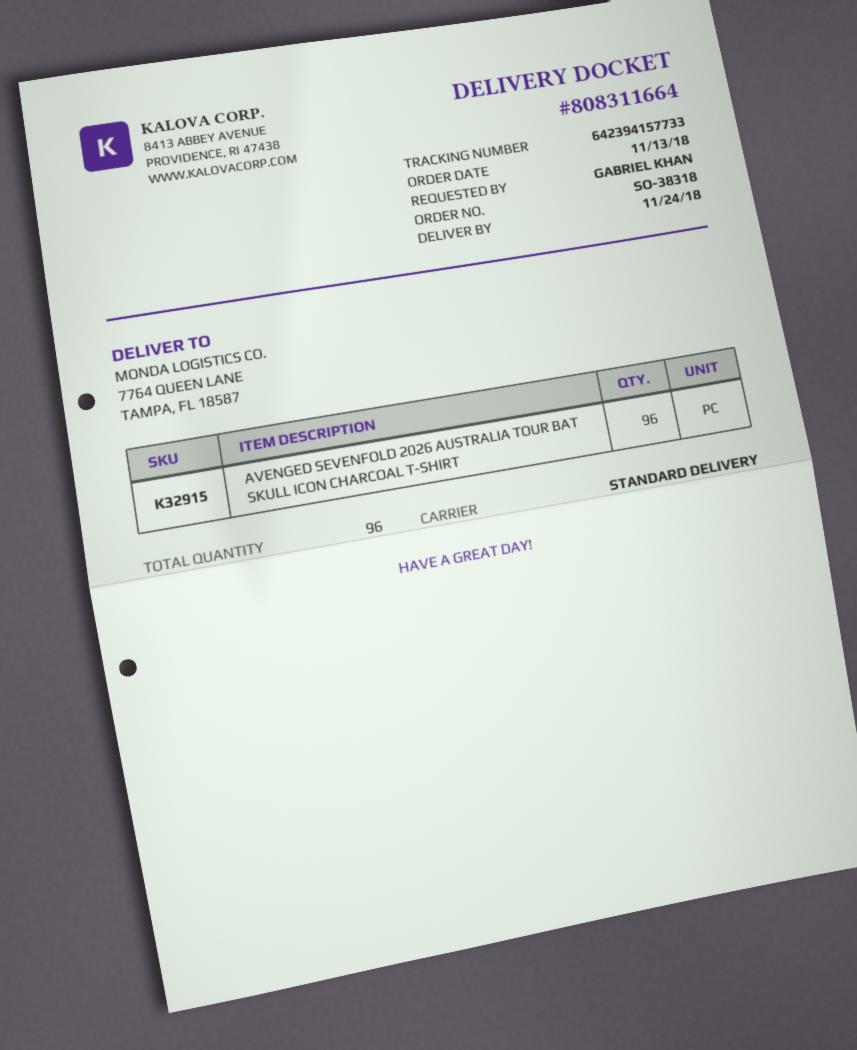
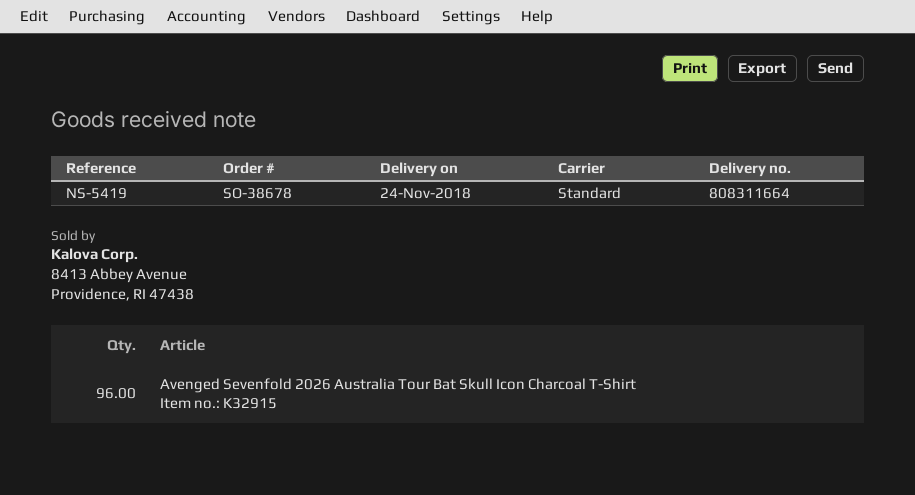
order number: SO-38318 -> SO-38678

